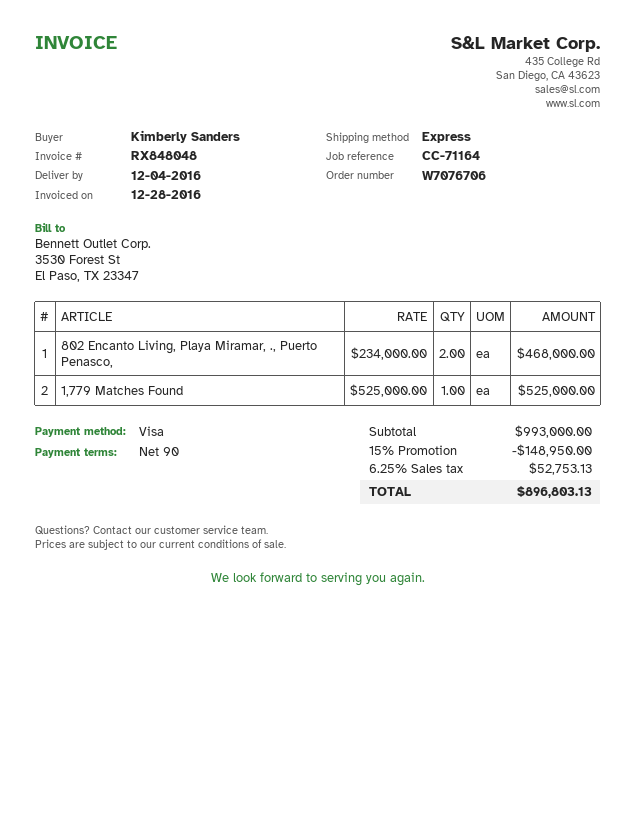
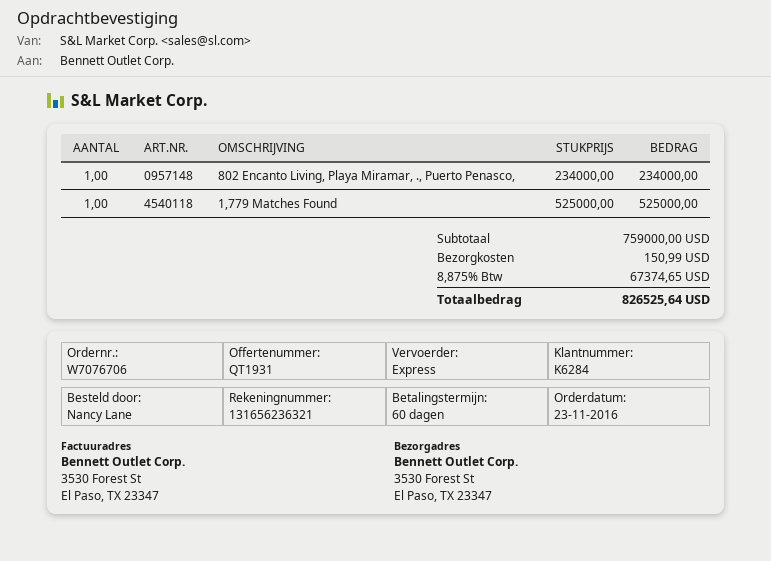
payment terms: 90 days -> 60 days
ordered by: Kimberly Sanders -> Nancy Lane
802 Encanto Living, Playa Miramar, ., Puerto Penasco,: 2 x 234000.00 = 468000.00 -> 1 x 234000.00 = 234000.00
subtotal: 993000.00 -> 759000.00
discount: 15% = 148950.00 -> none
shipping: none -> 150.99
tax: 6.25% = 52753.13 -> 8.875% = 67374.65
total: 896803.13 -> 826525.64

